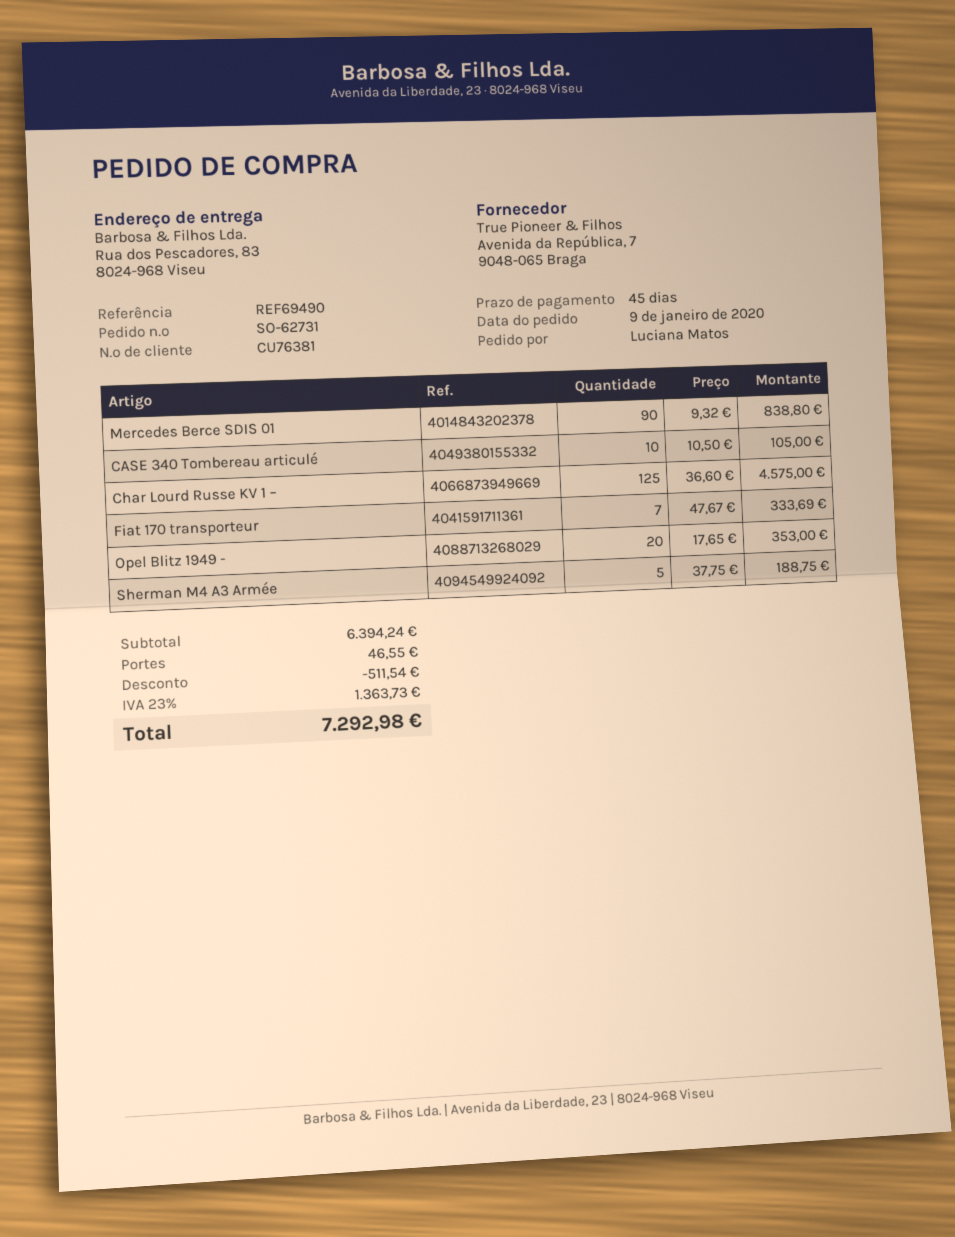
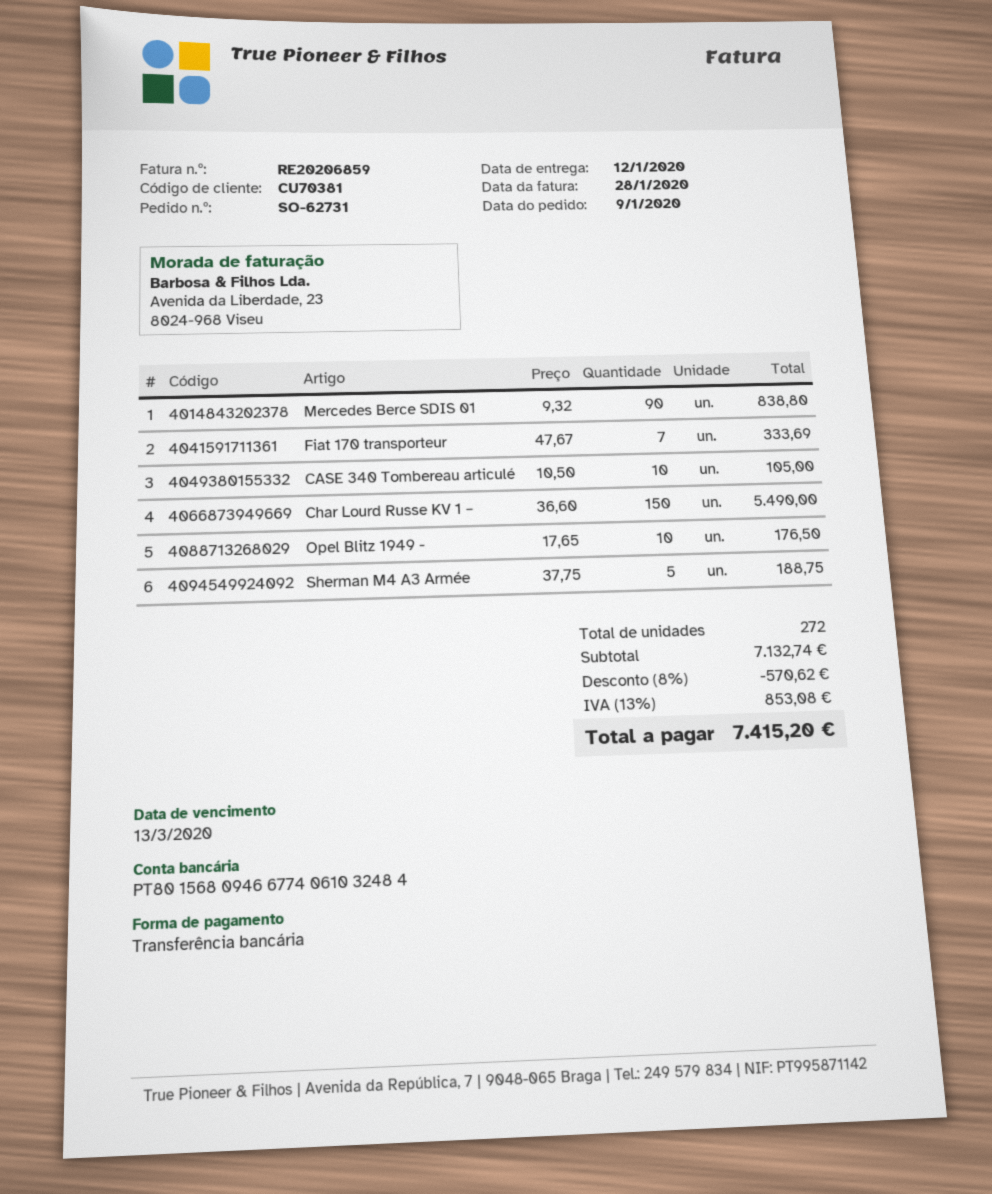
customer number: CU76381 -> CU70381
Char Lourd Russe KV 1 –: 125 x 36.60 = 4575.00 -> 150 x 36.60 = 5490.00
Opel Blitz 1949 -: 20 x 17.65 = 353.00 -> 10 x 17.65 = 176.50
subtotal: 6394.24 -> 7132.74
discount: 511.54 -> 570.62
shipping: 46.55 -> none
tax: 23% = 1363.73 -> 13% = 853.08
total: 7292.98 -> 7415.20

